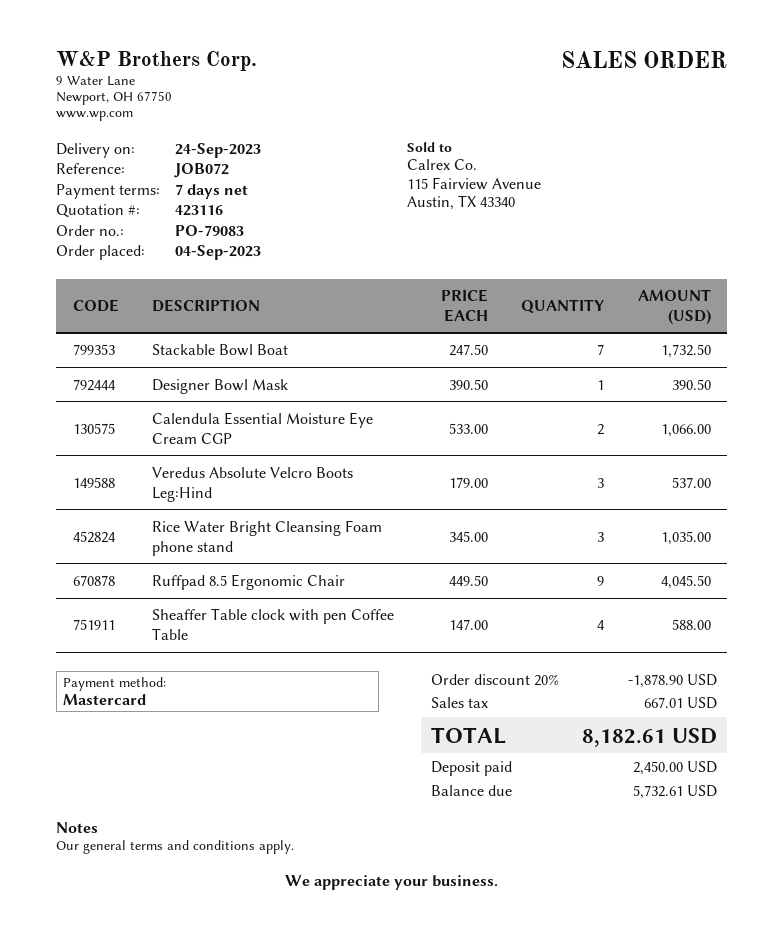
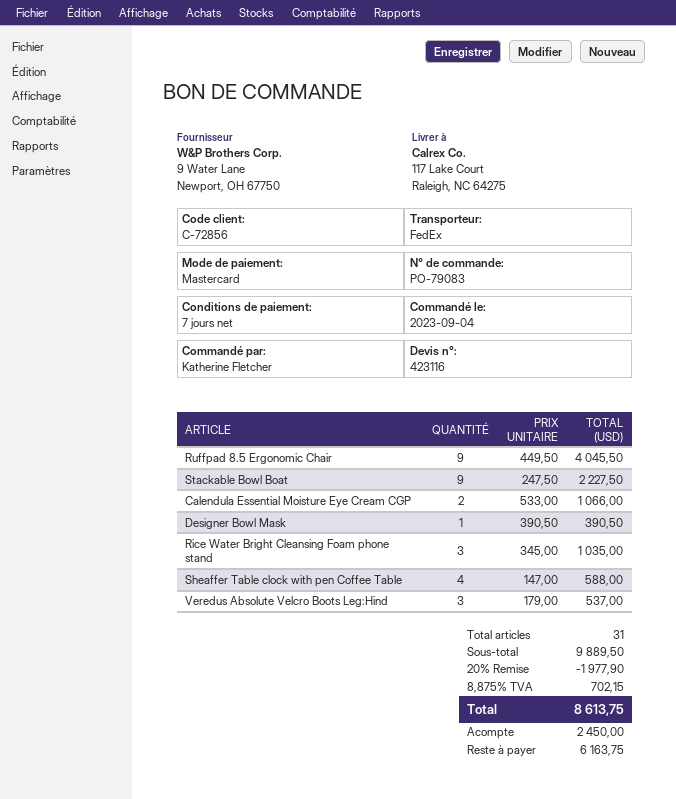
Stackable Bowl Boat: 7 x 247.50 = 1732.50 -> 9 x 247.50 = 2227.50
discount: 20% = 1878.90 -> 20% = 1977.90
tax: 667.01 -> 702.15
total: 8182.61 -> 8613.75
balance: 5732.61 -> 6163.75

